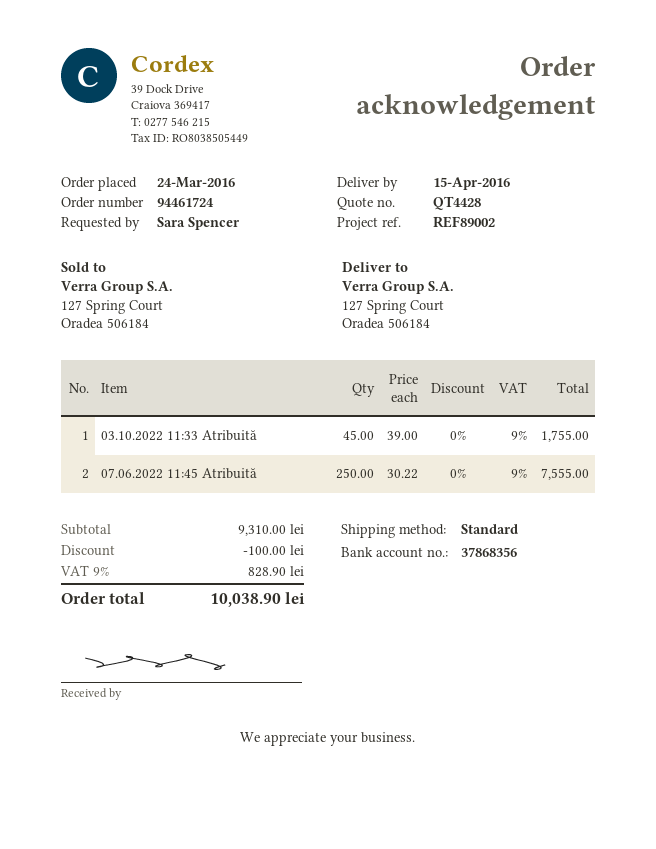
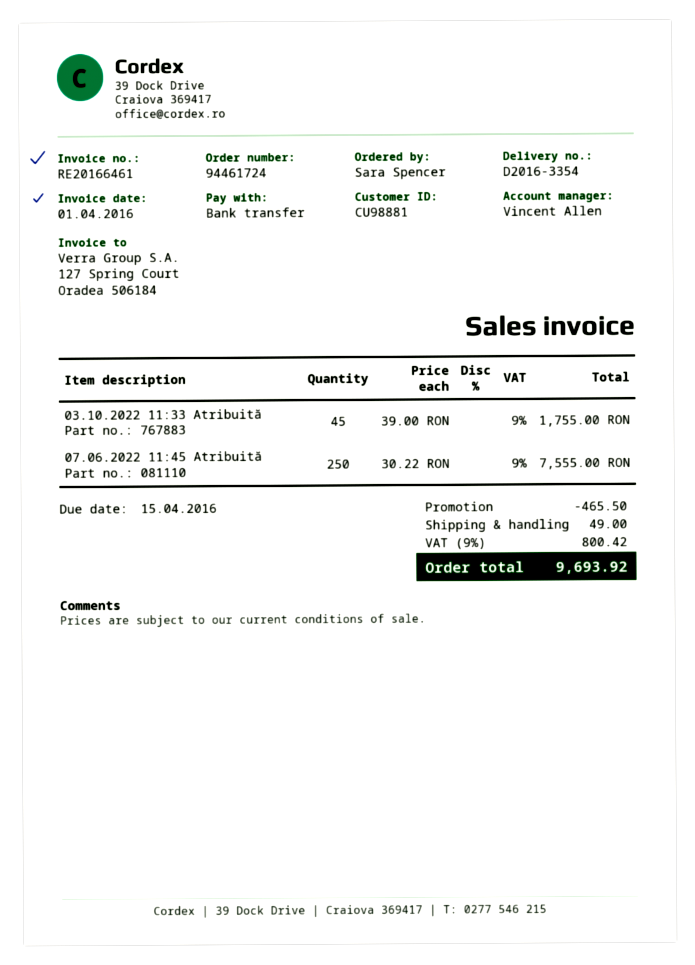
discount: 100.00 -> 465.50
shipping: none -> 49.00
tax: 9% = 828.90 -> 9% = 800.42
total: 10038.90 -> 9693.92

